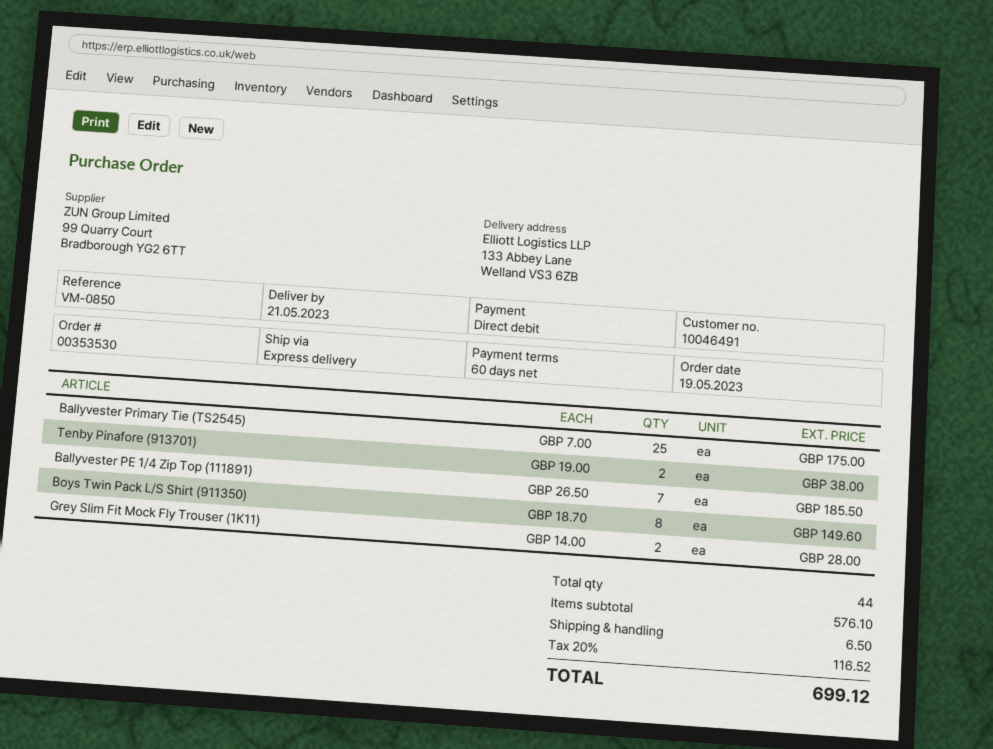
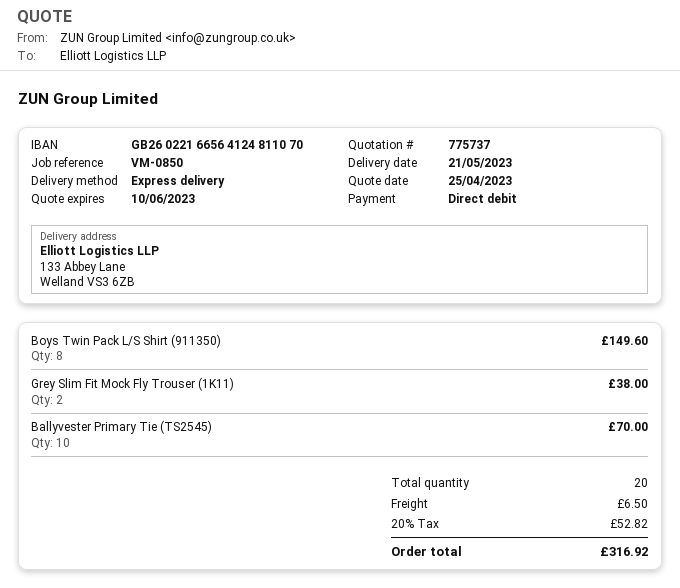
Ballyvester Primary Tie (TS2545): 25 for 175.00 -> 10 for 70.00
Tenby Pinafore (913701): 2 for 38.00 -> none
Ballyvester PE 1/4 Zip Top (111891): 7 for 185.50 -> none
Grey Slim Fit Mock Fly Trouser (1K11): 2 for 28.00 -> 2 for 38.00
total quantity: 44 -> 20
tax: 20% = 116.52 -> 20% = 52.82
total: 699.12 -> 316.92

